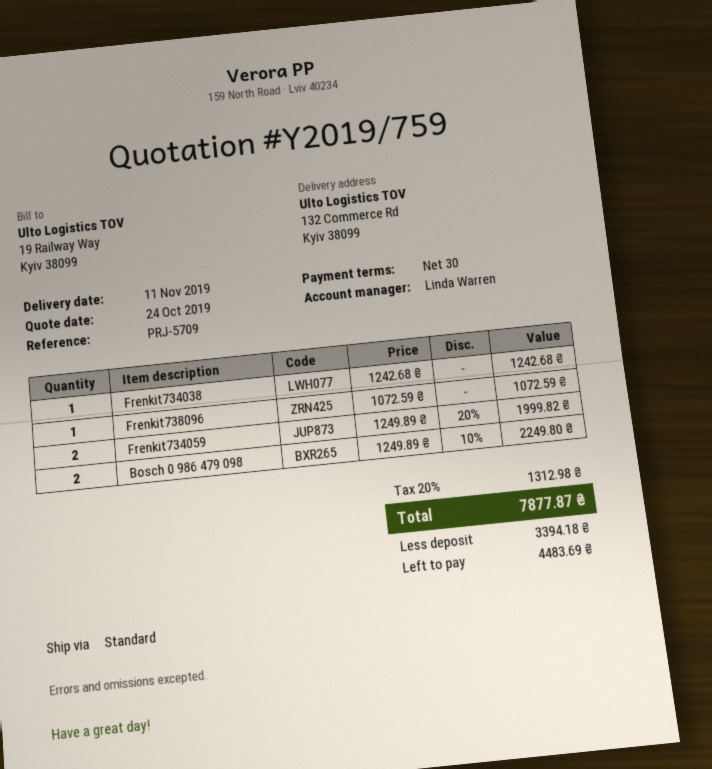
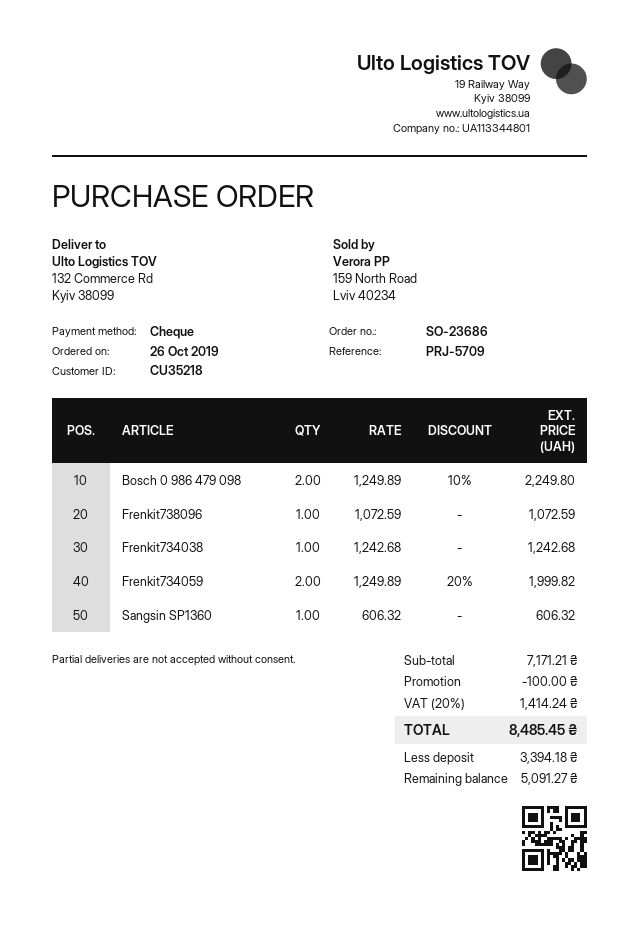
Sangsin SP1360: none -> 1 x 606.32 = 606.32
discount: none -> 100.00
tax: 20% = 1312.98 -> 20% = 1414.24
total: 7877.87 -> 8485.45
balance: 4483.69 -> 5091.27

